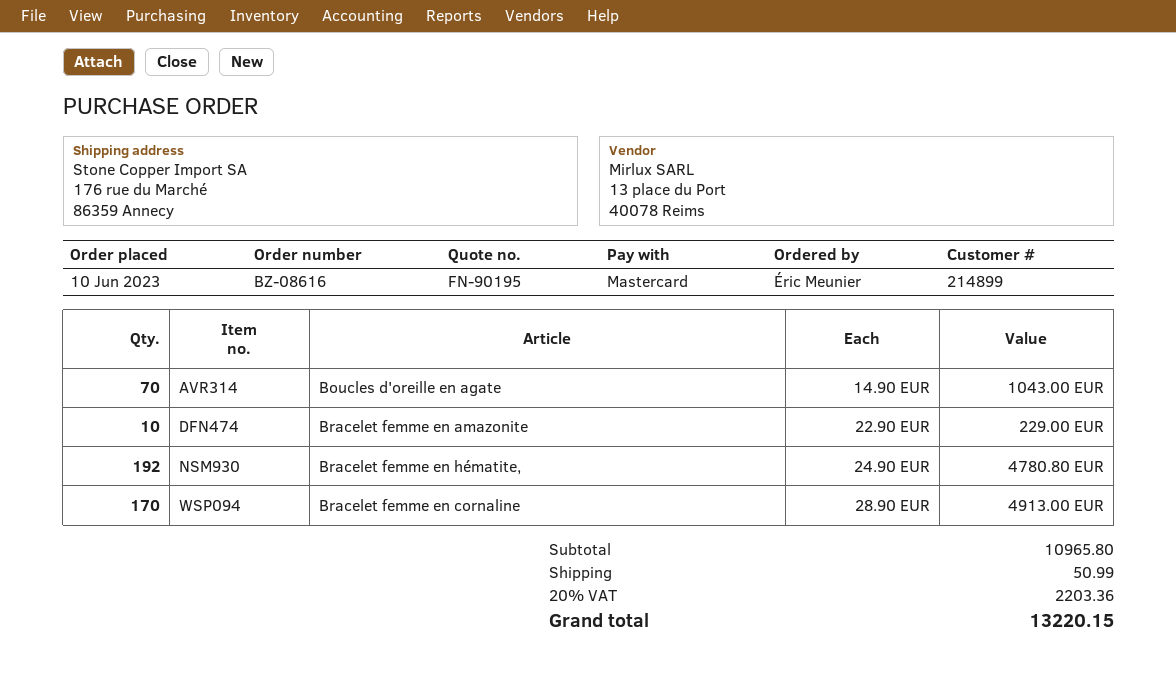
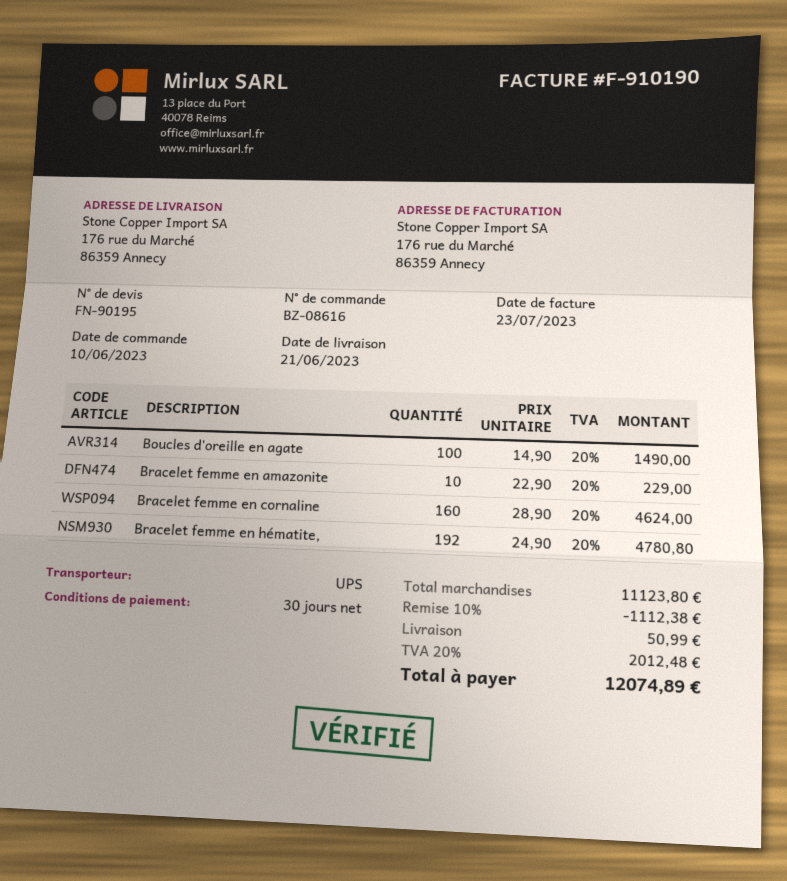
Boucles d'oreille en agate: 70 x 14.90 = 1043.00 -> 100 x 14.90 = 1490.00
Bracelet femme en cornaline: 170 x 28.90 = 4913.00 -> 160 x 28.90 = 4624.00
subtotal: 10965.80 -> 11123.80
discount: none -> 10% = 1112.38
tax: 20% = 2203.36 -> 20% = 2012.48
total: 13220.15 -> 12074.89

